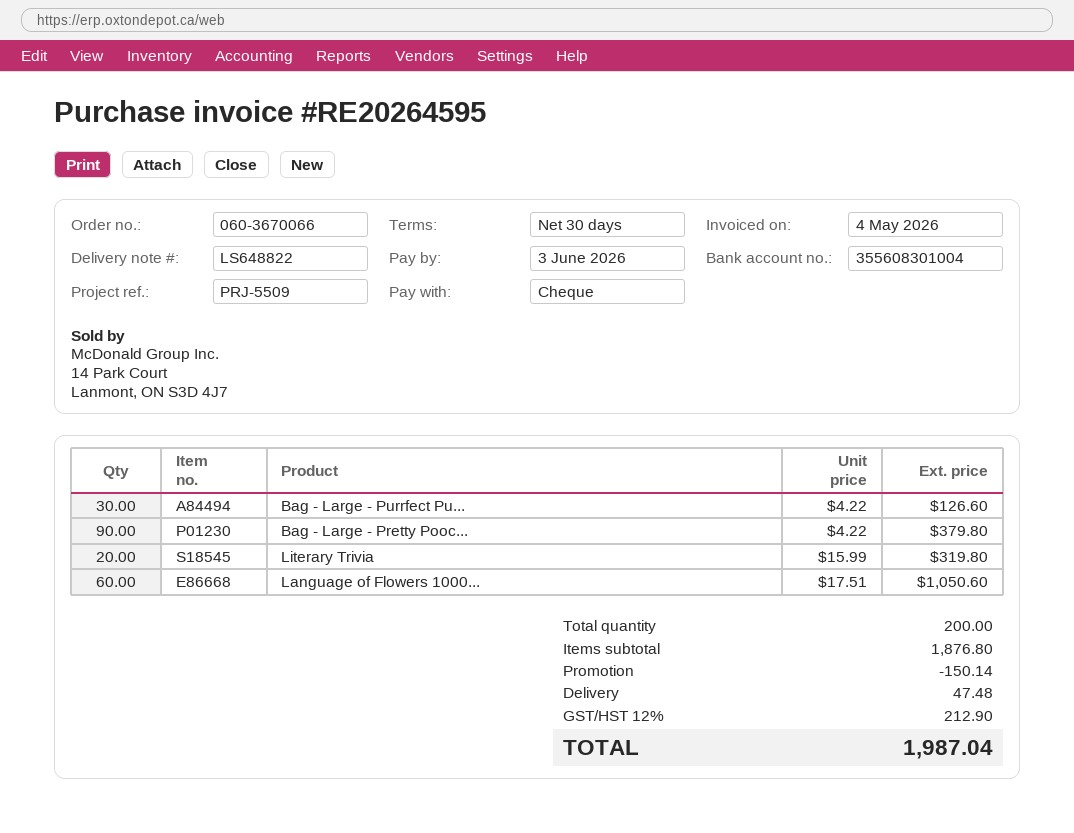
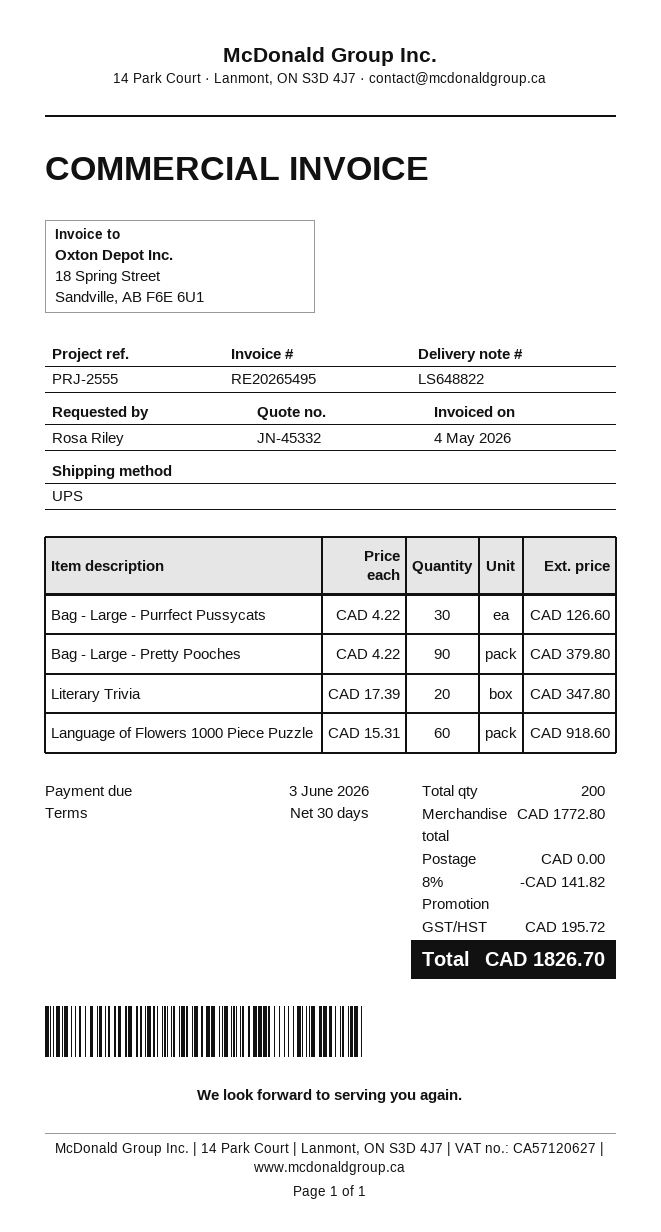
invoice number: RE20264595 -> RE20265495
reference: PRJ-5509 -> PRJ-2555
Literary Trivia: 20 x 15.99 = 319.80 -> 20 x 17.39 = 347.80
Language of Flowers 1000...: 60 x 17.51 = 1050.60 -> 60 x 15.31 = 918.60
subtotal: 1876.80 -> 1772.80
discount: 150.14 -> 141.82
shipping: 47.48 -> 0.00
tax: 212.90 -> 195.72
total: 1987.04 -> 1826.70

